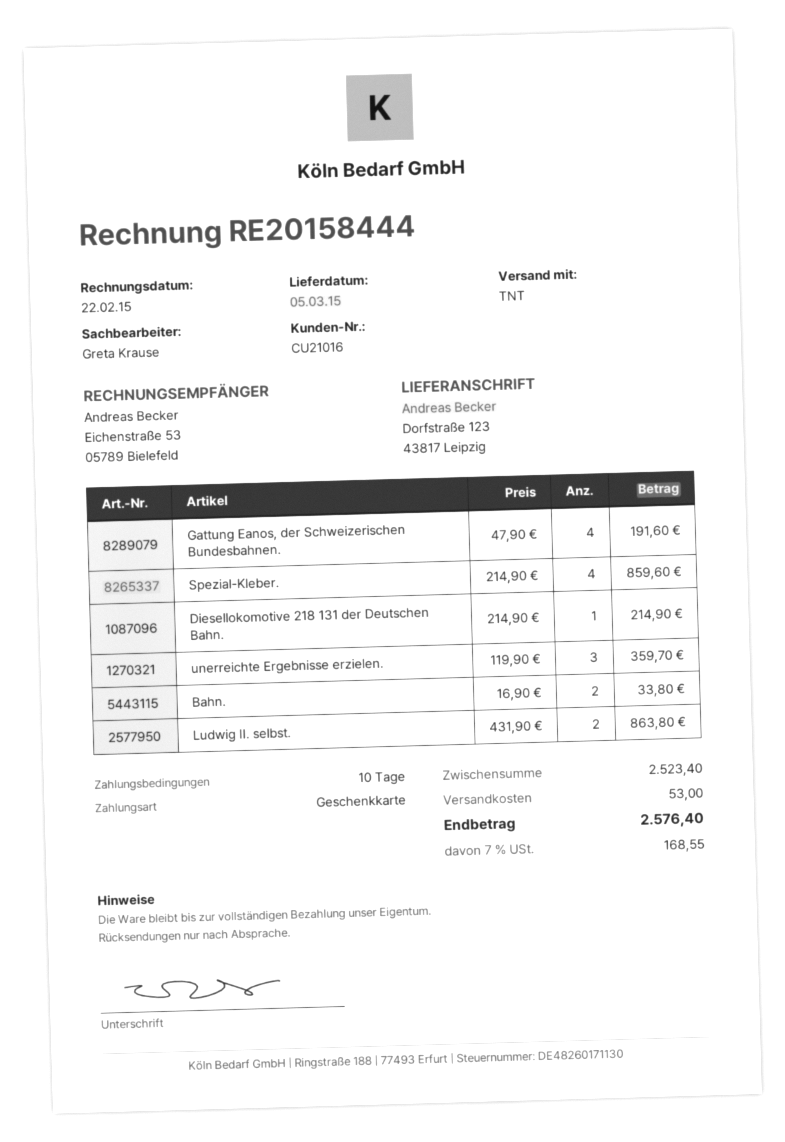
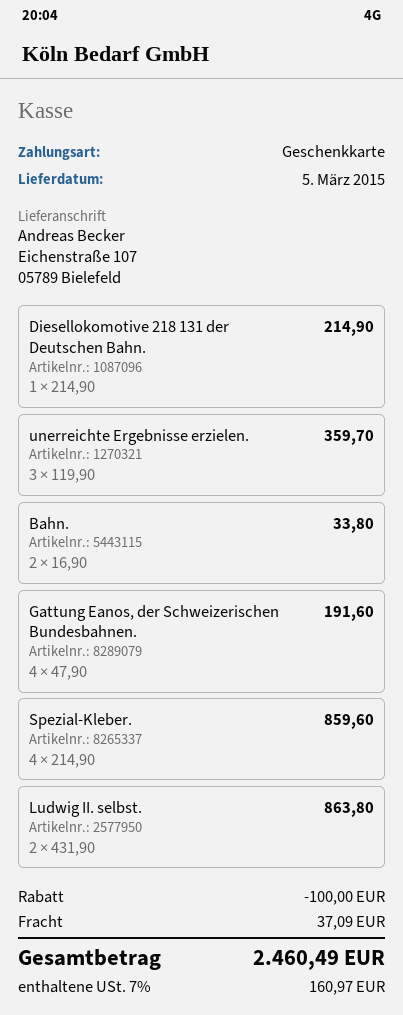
ship to: Dorfstraße 123, 43817 Leipzig -> Eichenstraße 107, 05789 Bielefeld
discount: none -> 100.00
shipping: 53.00 -> 37.09
tax: 7% = 168.55 -> 7% = 160.97
total: 2576.40 -> 2460.49

